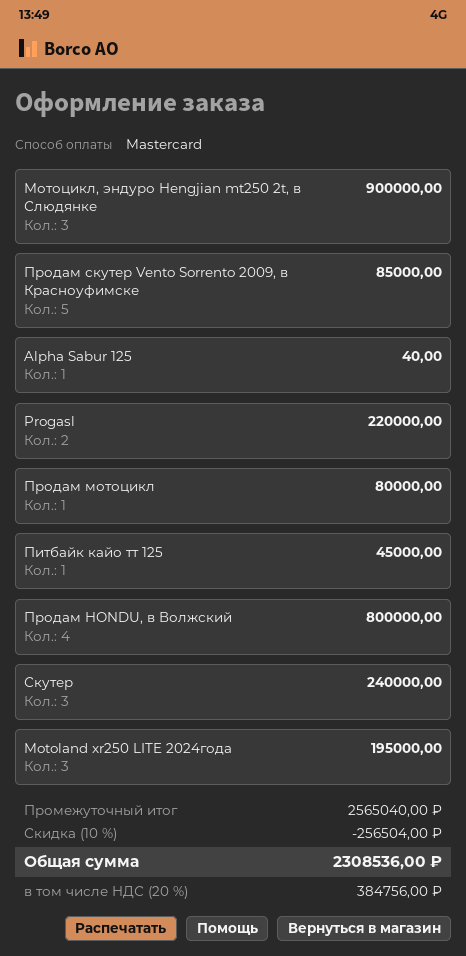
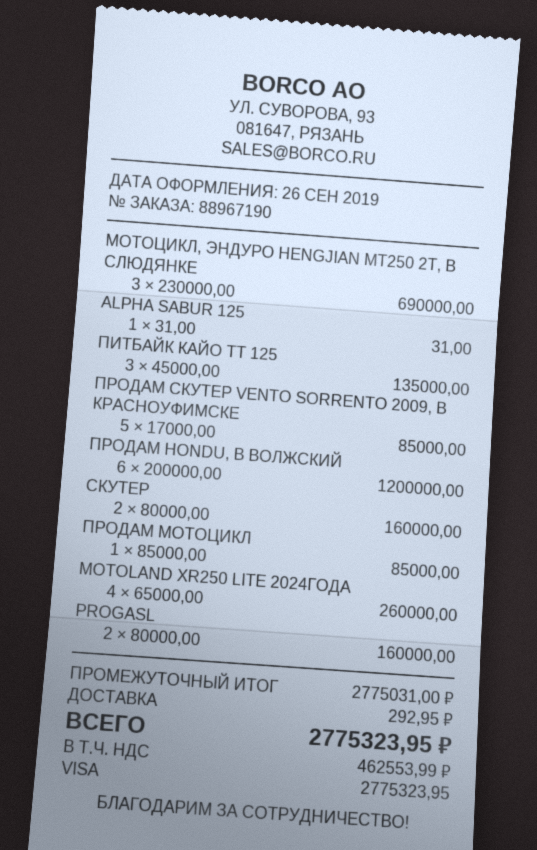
payment method: Mastercard -> Visa
Мотоцикл, эндуро Hengjian mt250 2t, в Слюдянке: 3 for 900000.00 -> 3 for 690000.00
Alpha Sabur 125: 1 for 40.00 -> 1 for 31.00
Progasl: 2 for 220000.00 -> 2 for 160000.00
Продам мотоцикл: 1 for 80000.00 -> 1 for 85000.00
Питбайк кайо тт 125: 1 for 45000.00 -> 3 for 135000.00
Продам HONDU, в Волжский: 4 for 800000.00 -> 6 for 1200000.00
Скутер: 3 for 240000.00 -> 2 for 160000.00
Motoland xr250 LITE 2024года: 3 for 195000.00 -> 4 for 260000.00
subtotal: 2565040.00 -> 2775031.00
discount: 10% = 256504.00 -> none
shipping: none -> 292.95
tax: 384756.00 -> 462553.99
total: 2308536.00 -> 2775323.95

